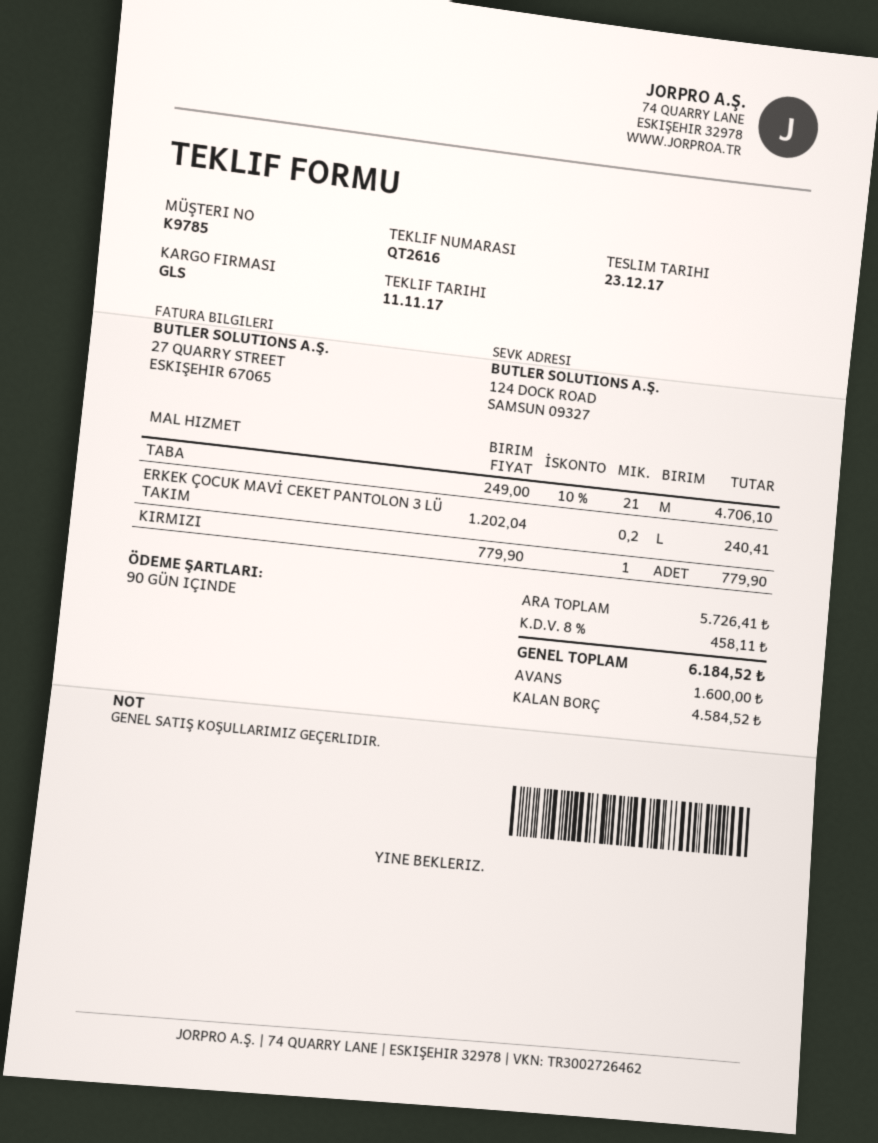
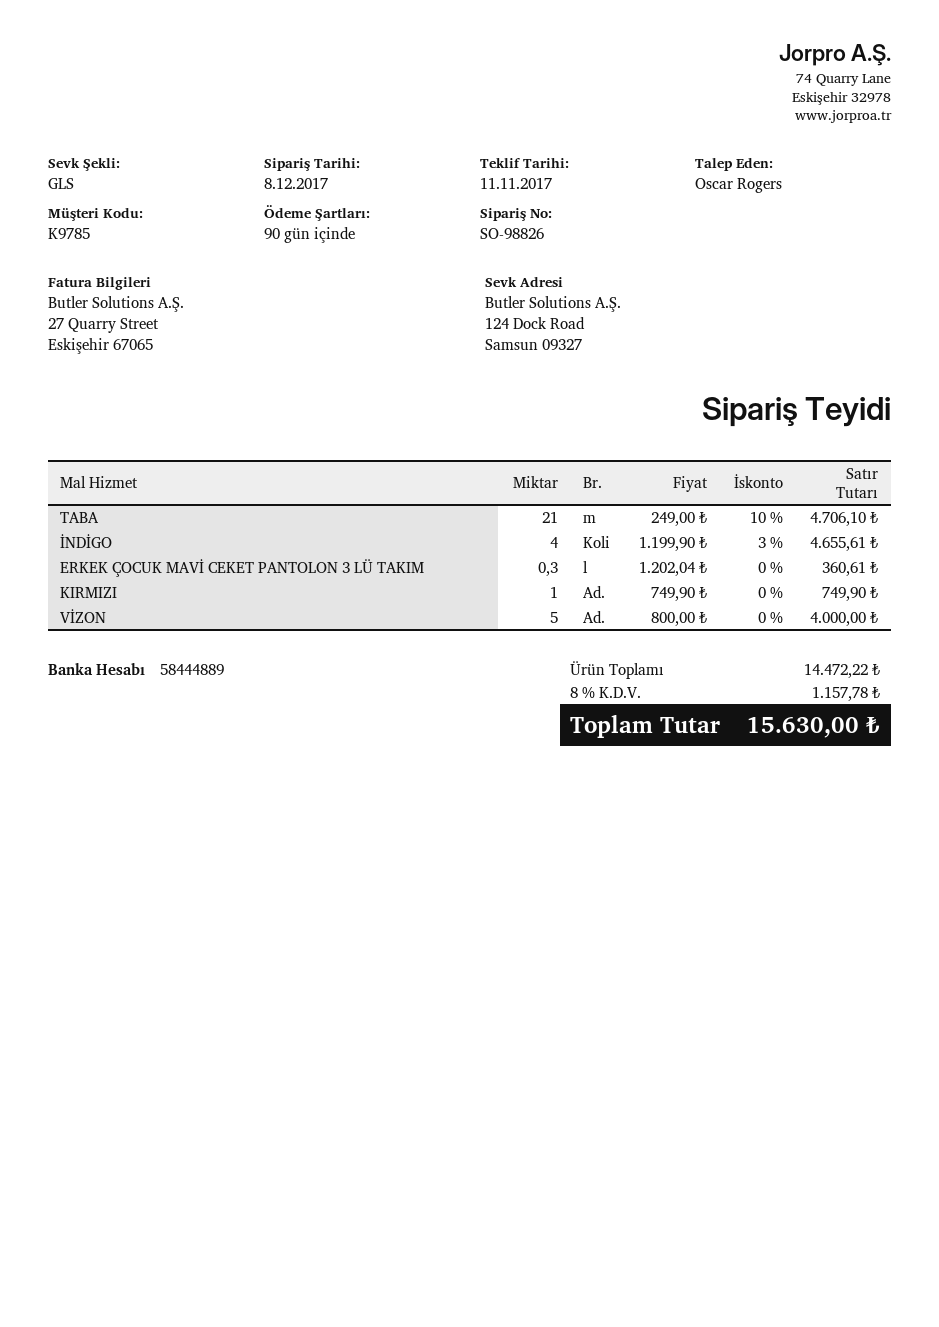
ERKEK ÇOCUK MAVİ CEKET PANTOLON 3 LÜ TAKIM: 0.2 x 1202.04 = 240.41 -> 0.3 x 1202.04 = 360.61
KIRMIZI: 1 x 779.90 = 779.90 -> 1 x 749.90 = 749.90
İNDİGO: none -> 4 x 1199.90 - 3% = 4655.61
VİZON: none -> 5 x 800.00 = 4000.00
subtotal: 5726.41 -> 14472.22
tax: 8% = 458.11 -> 8% = 1157.78
total: 6184.52 -> 15630.00

